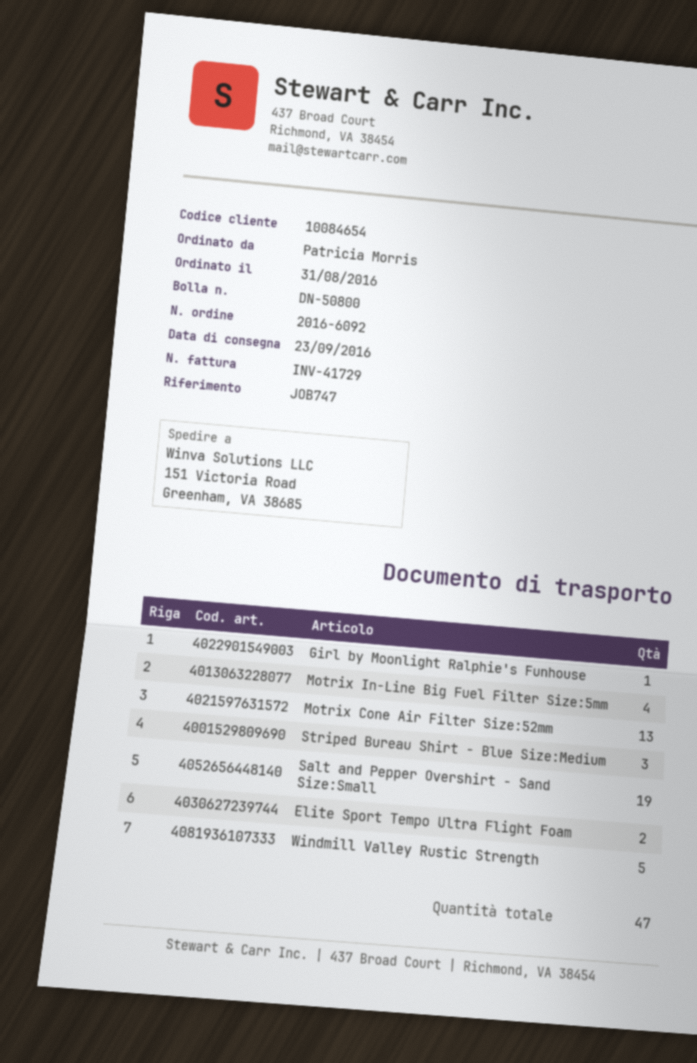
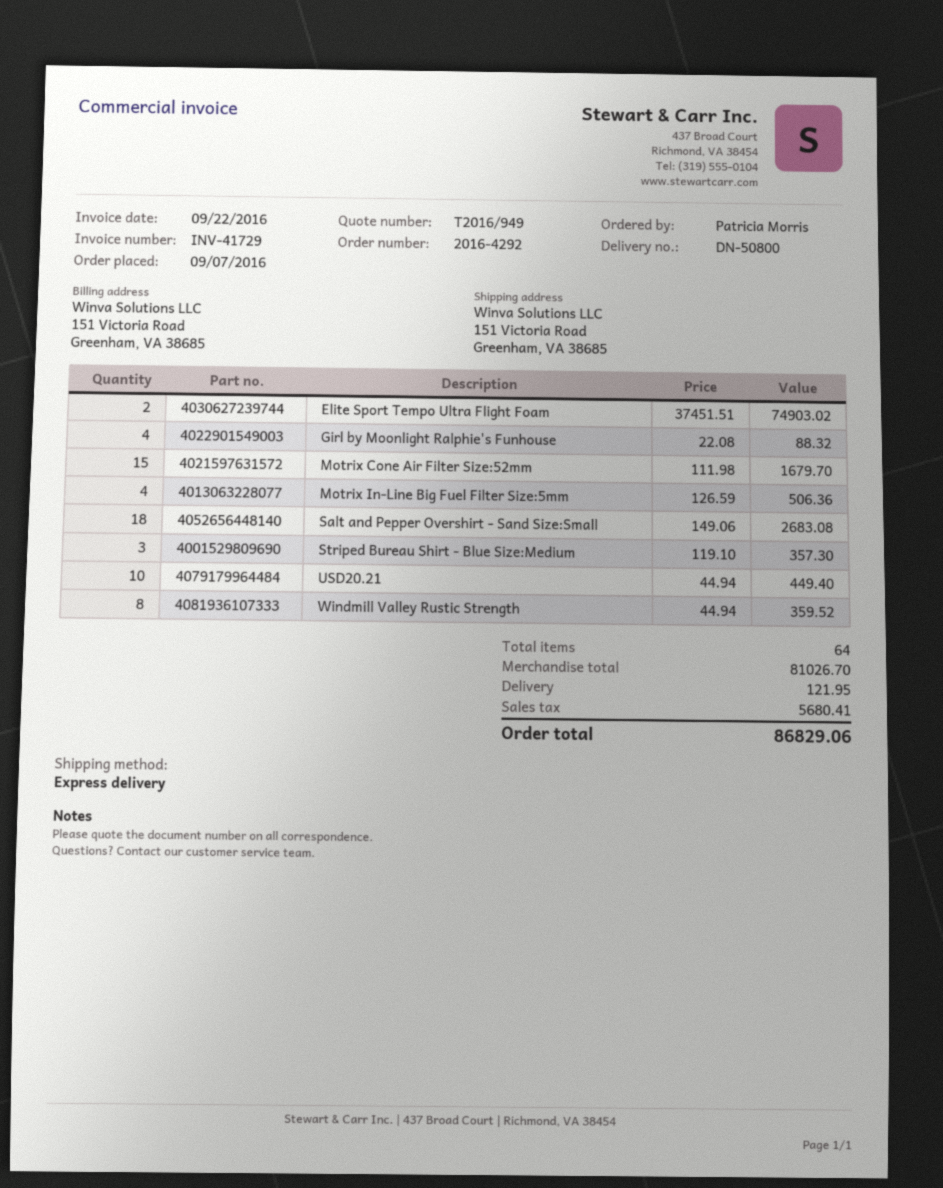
order number: 2016-6092 -> 2016-4292
order date: 2016-08-31 -> 2016-09-07
Girl by Moonlight Ralphie's Funhouse: 1 -> 4
Motrix Cone Air Filter Size:52mm: 13 -> 15
Salt and Pepper Overshirt - Sand Size:Small: 19 -> 18
Windmill Valley Rustic Strength: 5 -> 8
USD20.21: none -> 10
total quantity: 47 -> 64

